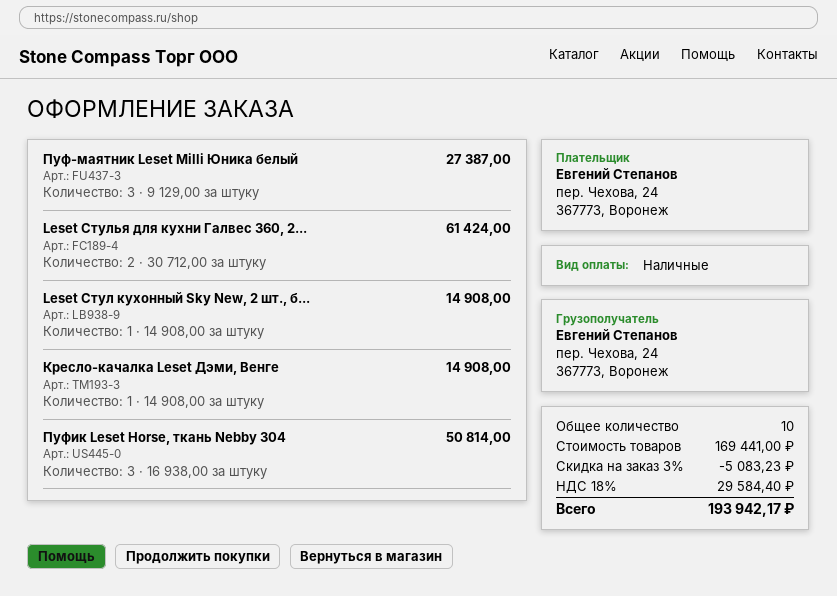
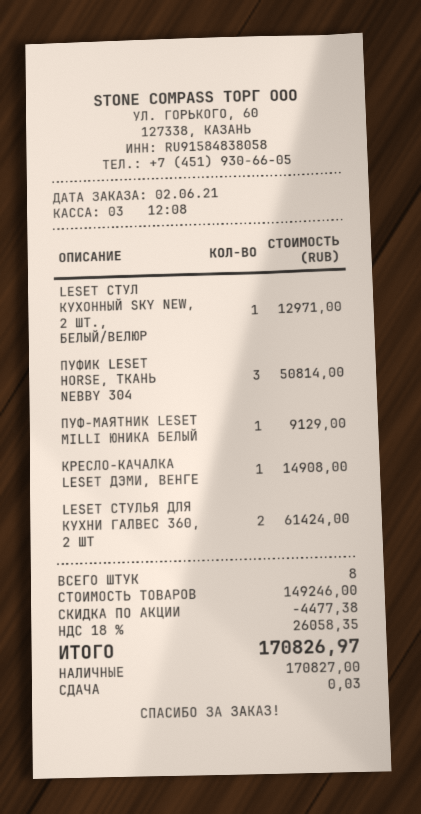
Пуф-маятник Leset Milli Юника белый: 3 for 27387.00 -> 1 for 9129.00
Leset Стул кухонный Sky New, 2 шт., б...: 1 for 14908.00 -> 1 for 12971.00
total quantity: 10 -> 8
subtotal: 169441.00 -> 149246.00
discount: 5083.23 -> 4477.38
tax: 18% = 29584.40 -> 18% = 26058.35
total: 193942.17 -> 170826.97

